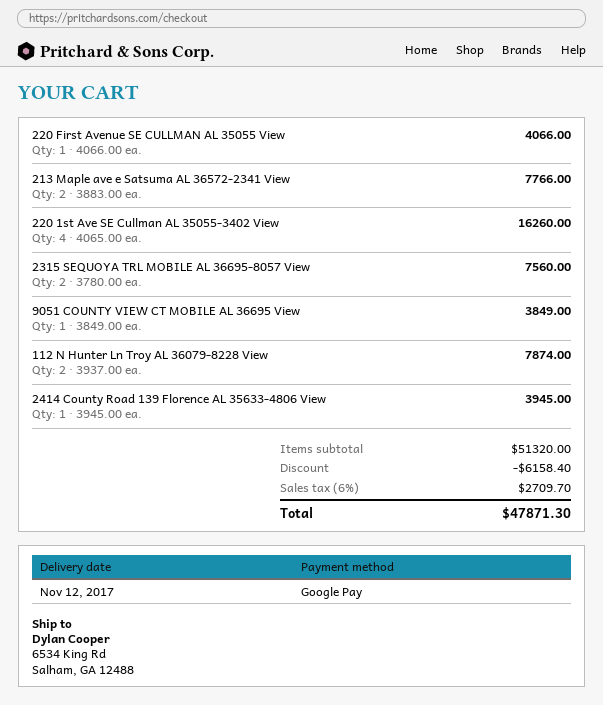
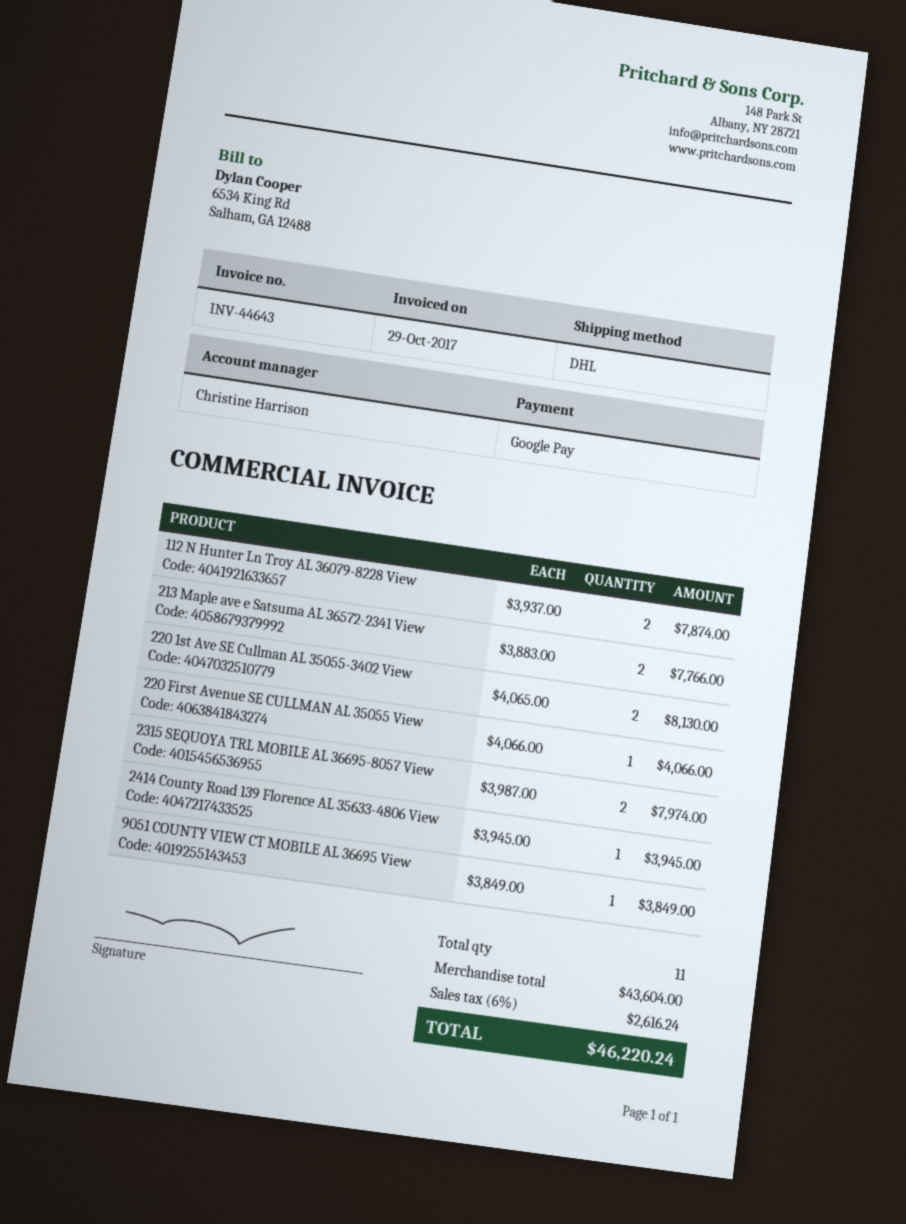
220 1st Ave SE Cullman AL 35055-3402 View: 4 x 4065.00 = 16260.00 -> 2 x 4065.00 = 8130.00
2315 SEQUOYA TRL MOBILE AL 36695-8057 View: 2 x 3780.00 = 7560.00 -> 2 x 3987.00 = 7974.00
subtotal: 51320.00 -> 43604.00
discount: 6158.40 -> none
tax: 6% = 2709.70 -> 6% = 2616.24
total: 47871.30 -> 46220.24

